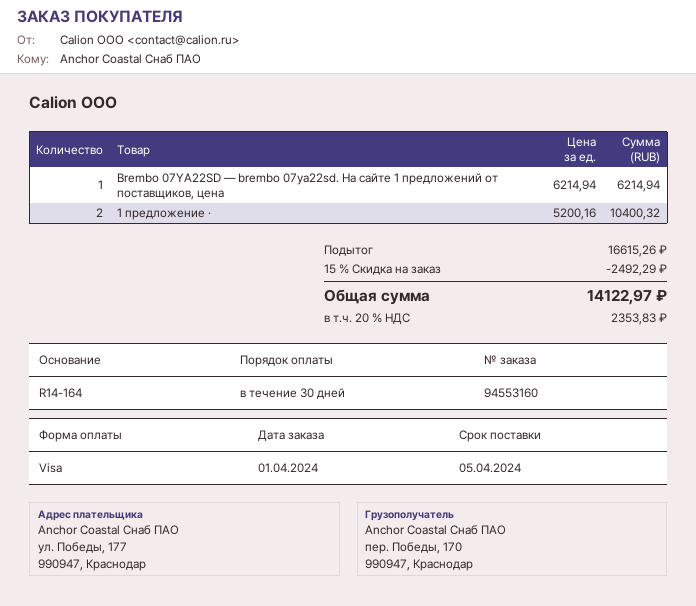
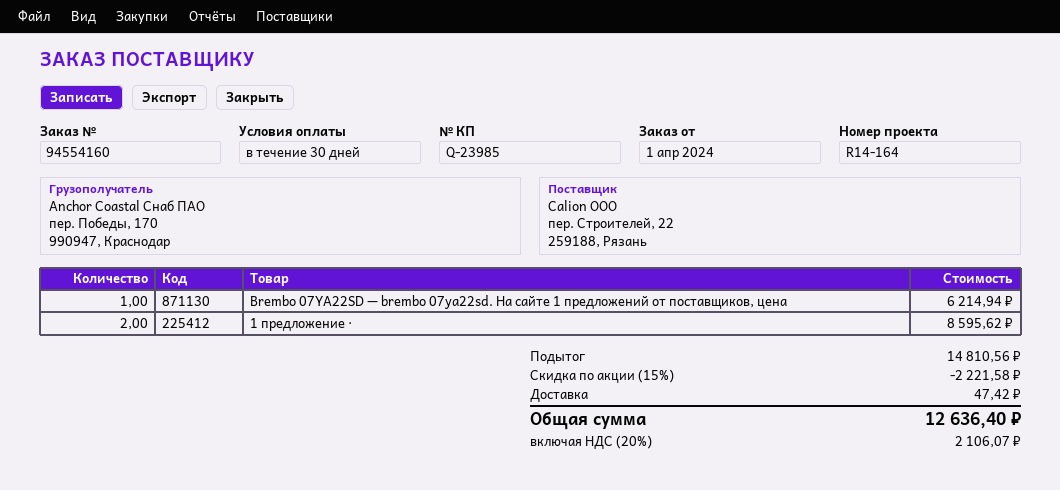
order number: 94553160 -> 94554160
1 предложение ·: 2 for 10400.32 -> 2 for 8595.62
subtotal: 16615.26 -> 14810.56
discount: 15% = 2492.29 -> 15% = 2221.58
shipping: none -> 47.42
tax: 20% = 2353.83 -> 20% = 2106.07
total: 14122.97 -> 12636.40

